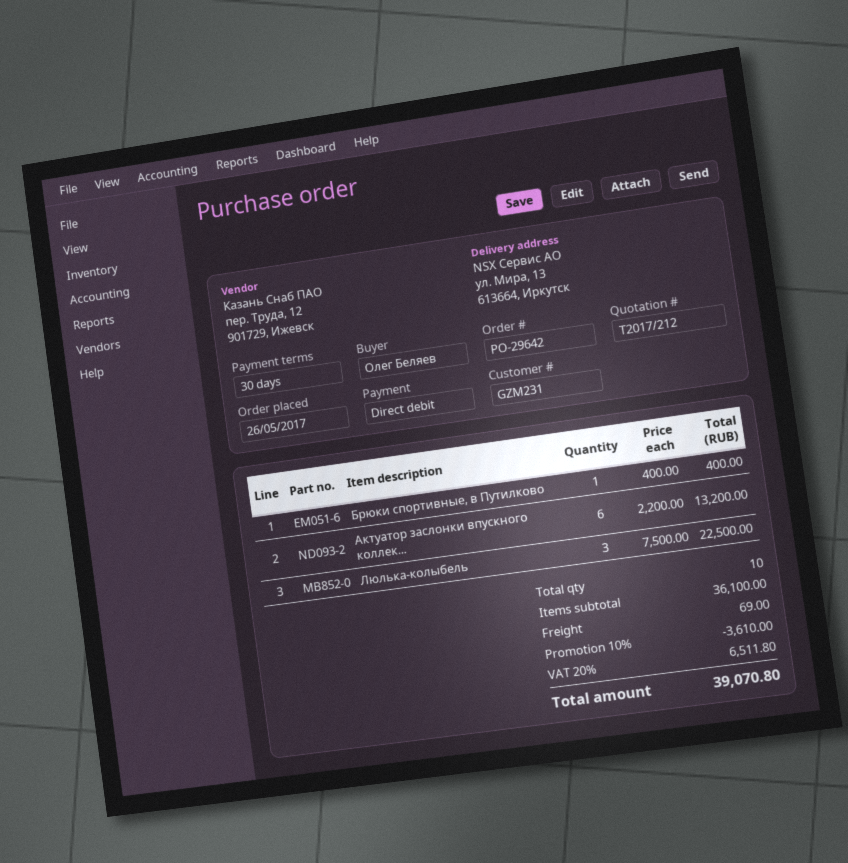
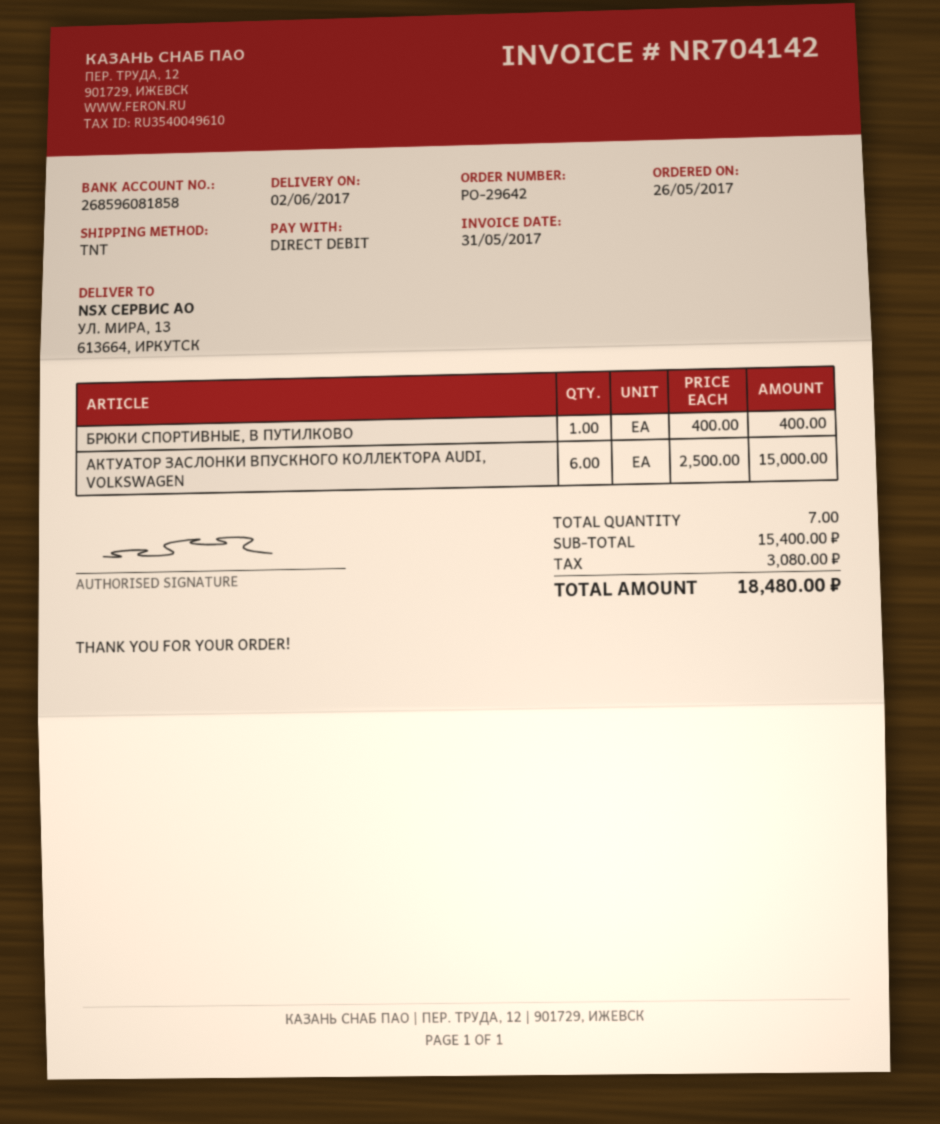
Актуатор заслонки впускного коллек...: 6 x 2200.00 = 13200.00 -> 6 x 2500.00 = 15000.00
Люлька-колыбель: 3 x 7500.00 = 22500.00 -> none
total quantity: 10 -> 7
subtotal: 36100.00 -> 15400.00
discount: 10% = 3610.00 -> none
shipping: 69.00 -> none
tax: 6511.80 -> 3080.00
total: 39070.80 -> 18480.00

